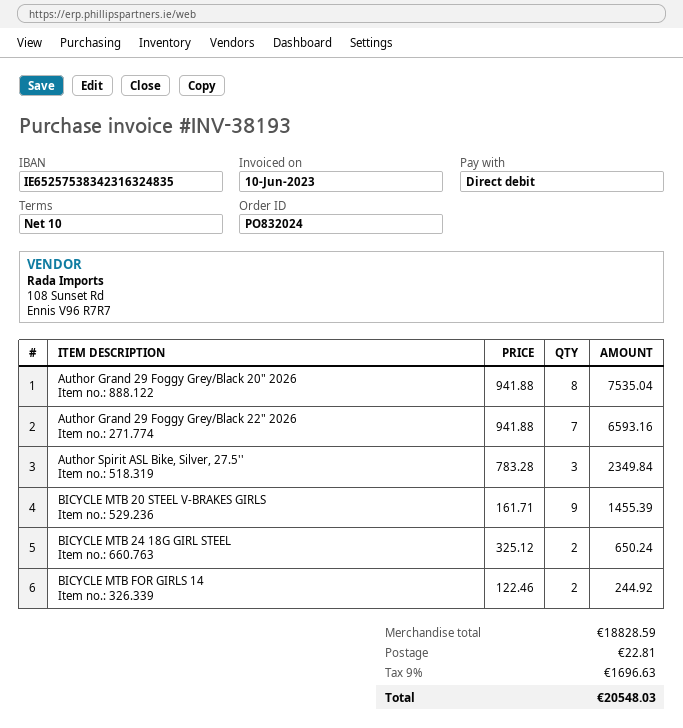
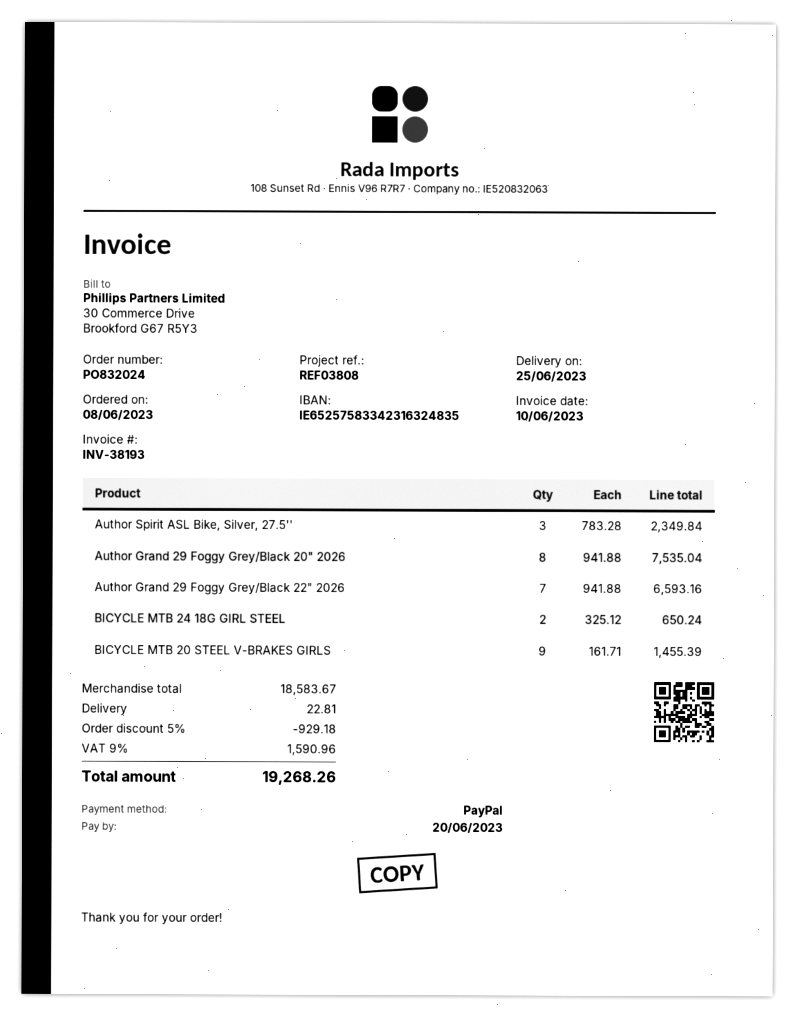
payment method: direct debit -> PayPal
bank account: IE65257538342316324835 -> IE65257583342316324835
BICYCLE MTB FOR GIRLS 14: 2 x 122.46 = 244.92 -> none
subtotal: 18828.59 -> 18583.67
discount: none -> 5% = 929.18
tax: 9% = 1696.63 -> 9% = 1590.96
total: 20548.03 -> 19268.26

